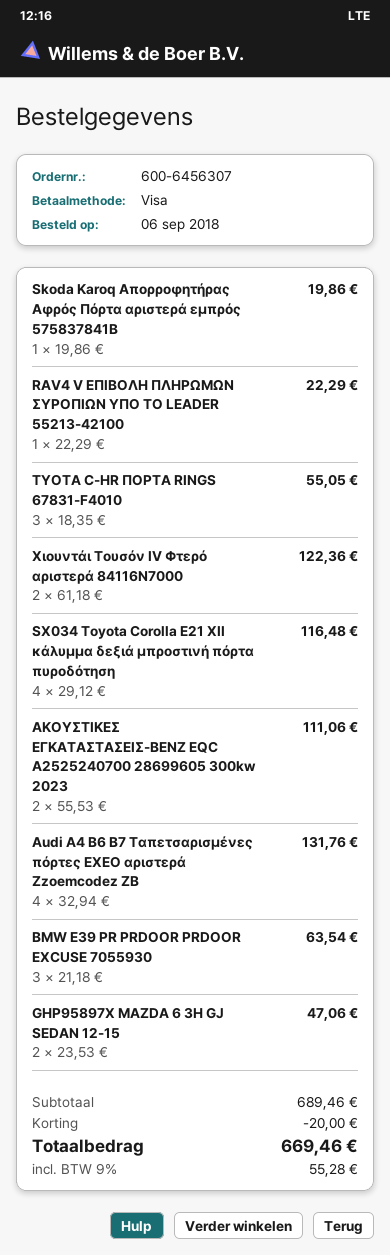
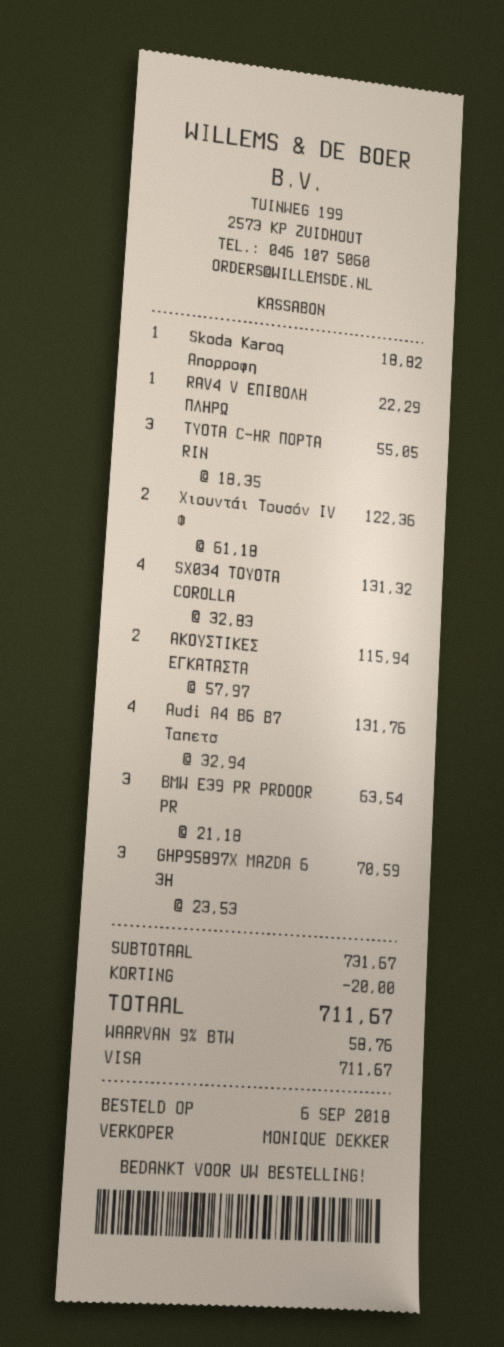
Skoda Karoq Απορροφητήρας Αφρός Πόρτα αριστερά εμπρός 575837841B: 1 x 19.86 = 19.86 -> 1 x 18.82 = 18.82
SX034 Toyota Corolla E21 XII κάλυμμα δεξιά μπροστινή πόρτα πυροδότηση: 4 x 29.12 = 116.48 -> 4 x 32.83 = 131.32
ΑΚΟΥΣΤΙΚΕΣ ΕΓΚΑΤΑΣΤΑΣΕΙΣ-BENZ EQC A2525240700 28699605 300kw 2023: 2 x 55.53 = 111.06 -> 2 x 57.97 = 115.94
GHP95897X MAZDA 6 3Η GJ SEDAN 12-15: 2 x 23.53 = 47.06 -> 3 x 23.53 = 70.59
subtotal: 689.46 -> 731.67
tax: 9% = 55.28 -> 9% = 58.76
total: 669.46 -> 711.67

